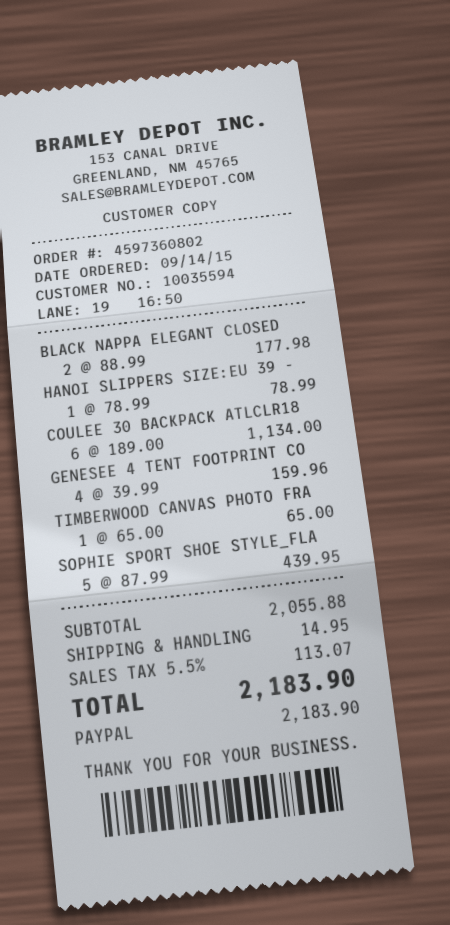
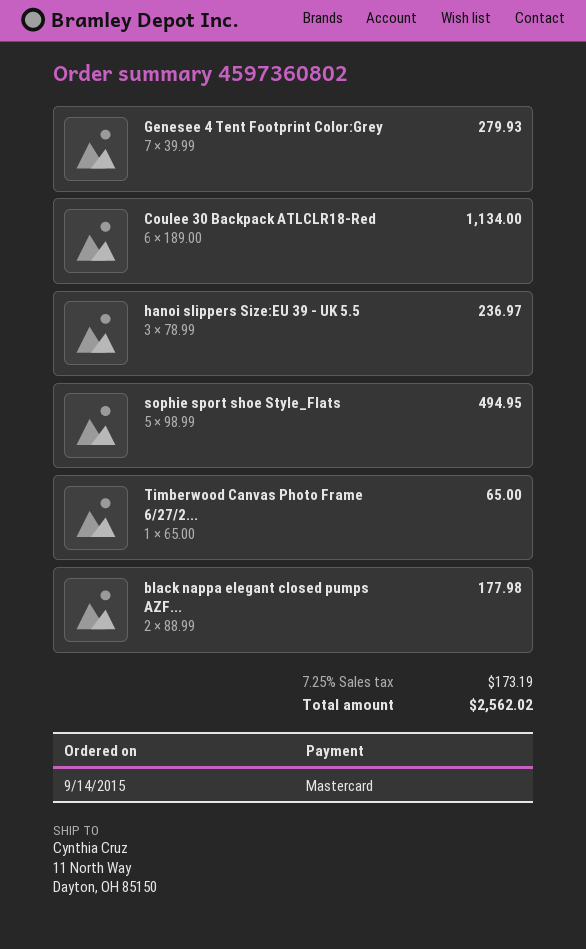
payment method: PayPal -> Mastercard
HANOI SLIPPERS SIZE:EU 39 -: 1 x 78.99 = 78.99 -> 3 x 78.99 = 236.97
GENESEE 4 TENT FOOTPRINT CO: 4 x 39.99 = 159.96 -> 7 x 39.99 = 279.93
SOPHIE SPORT SHOE STYLE_FLA: 5 x 87.99 = 439.95 -> 5 x 98.99 = 494.95
shipping: 14.95 -> none
tax: 5.5% = 113.07 -> 7.25% = 173.19
total: 2183.90 -> 2562.02

